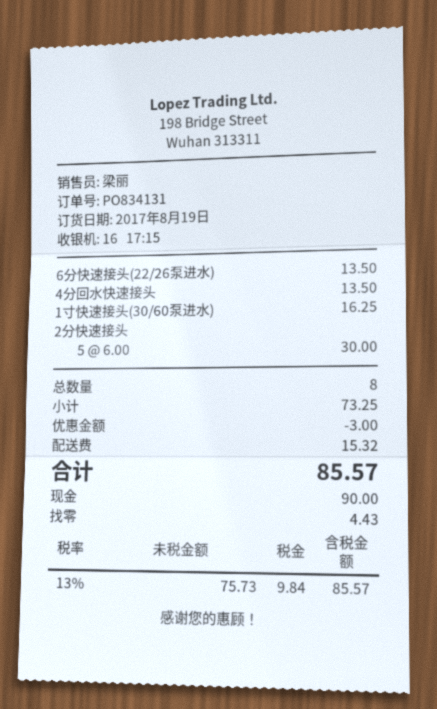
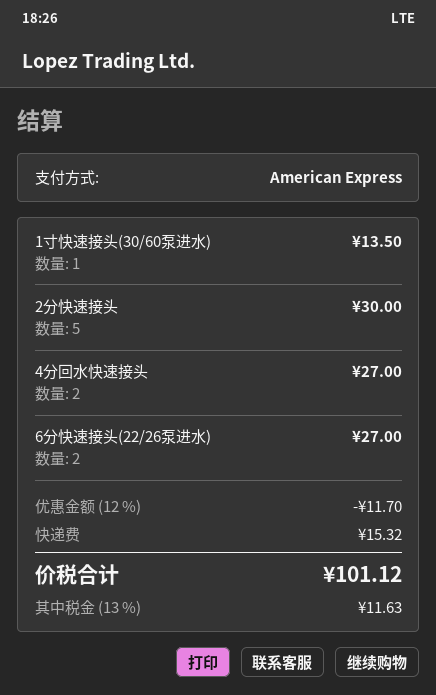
payment method: cash -> American Express
6分快速接头(22/26泵进水): 1 for 13.50 -> 2 for 27.00
4分回水快速接头: 1 for 13.50 -> 2 for 27.00
1寸快速接头(30/60泵进水): 1 for 16.25 -> 1 for 13.50
discount: 3.00 -> 11.70
tax: 13% = 9.84 -> 13% = 11.63
total: 85.57 -> 101.12

